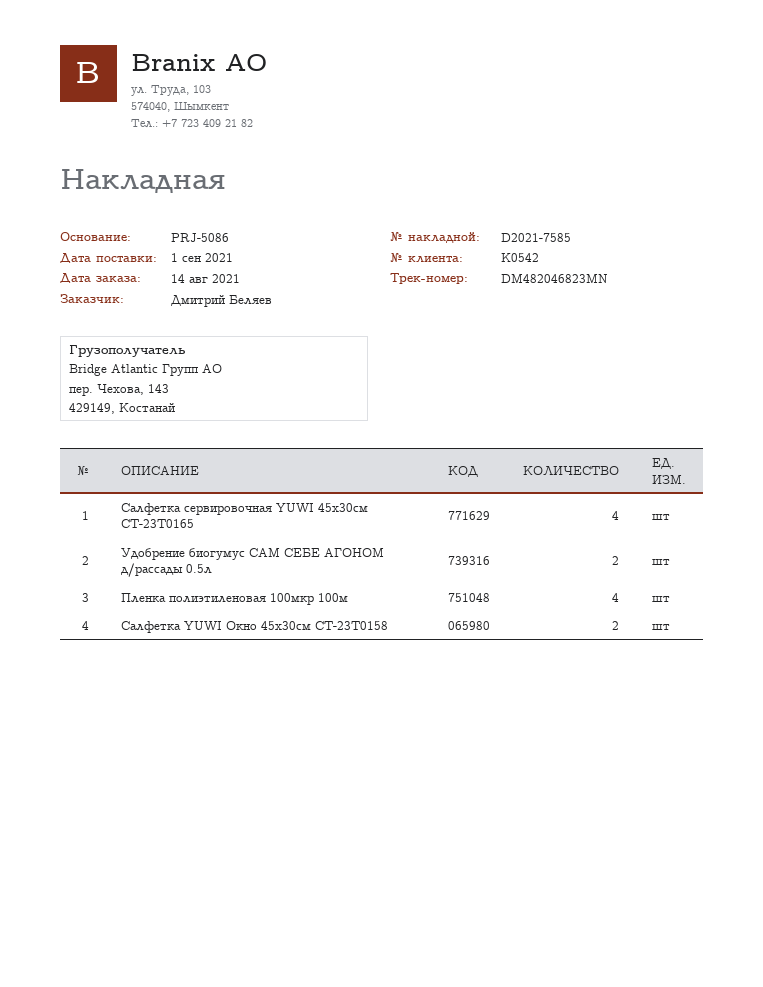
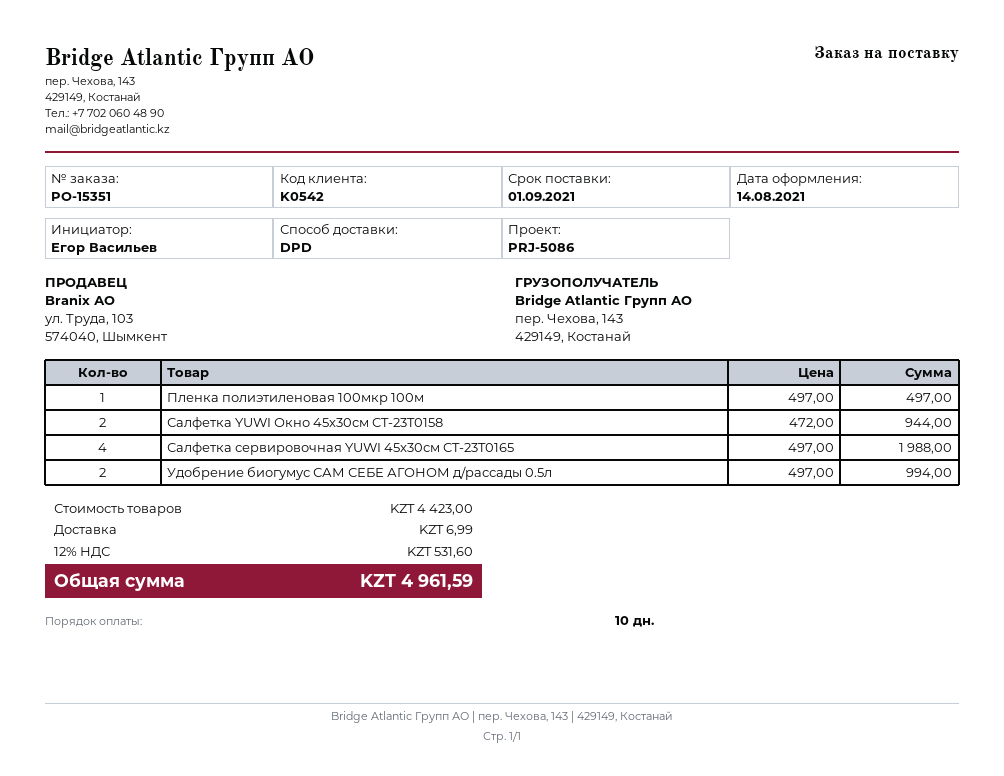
ordered by: Дмитрий Беляев -> Егор Васильев
Пленка полиэтиленовая 100мкр 100м: 4 -> 1

